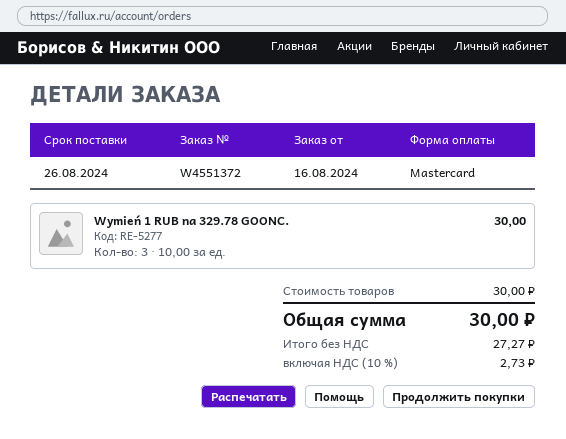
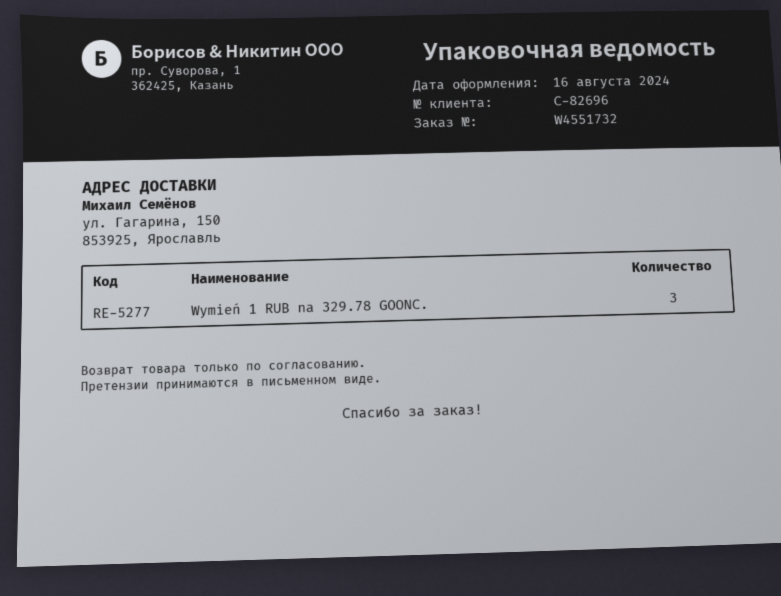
order number: W4551372 -> W4551732

